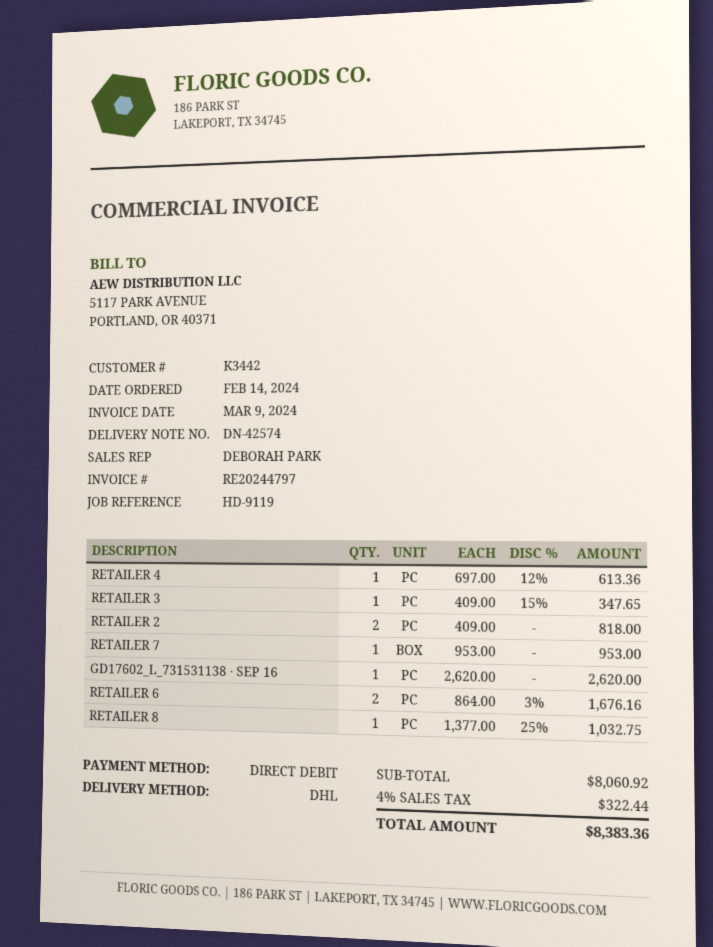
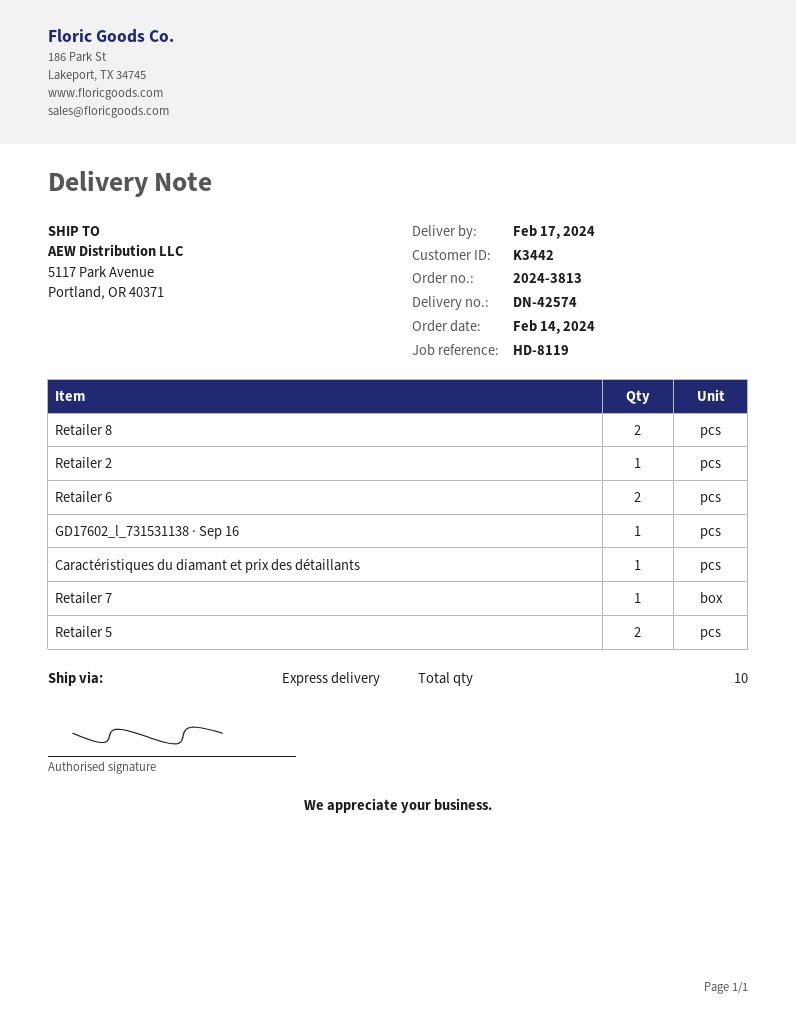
reference: HD-9119 -> HD-8119
shipping method: DHL -> express
RETAILER 4: 1 -> none
RETAILER 3: 1 -> none
RETAILER 2: 2 -> 1
RETAILER 8: 1 -> 2
Caractéristiques du diamant et prix des détaillants: none -> 1
Retailer 5: none -> 2

